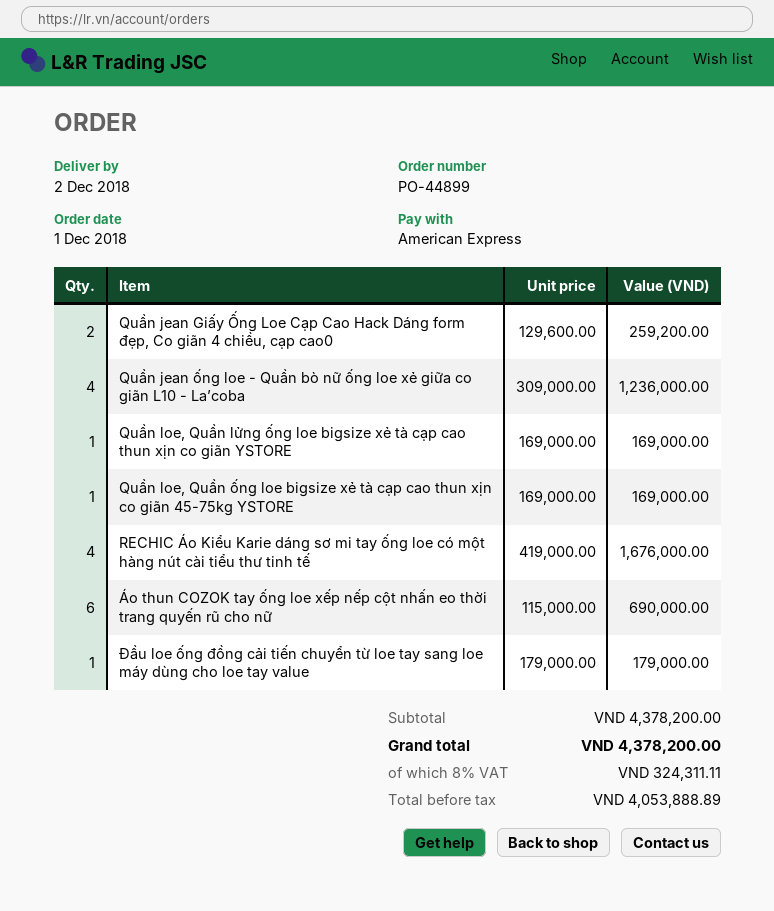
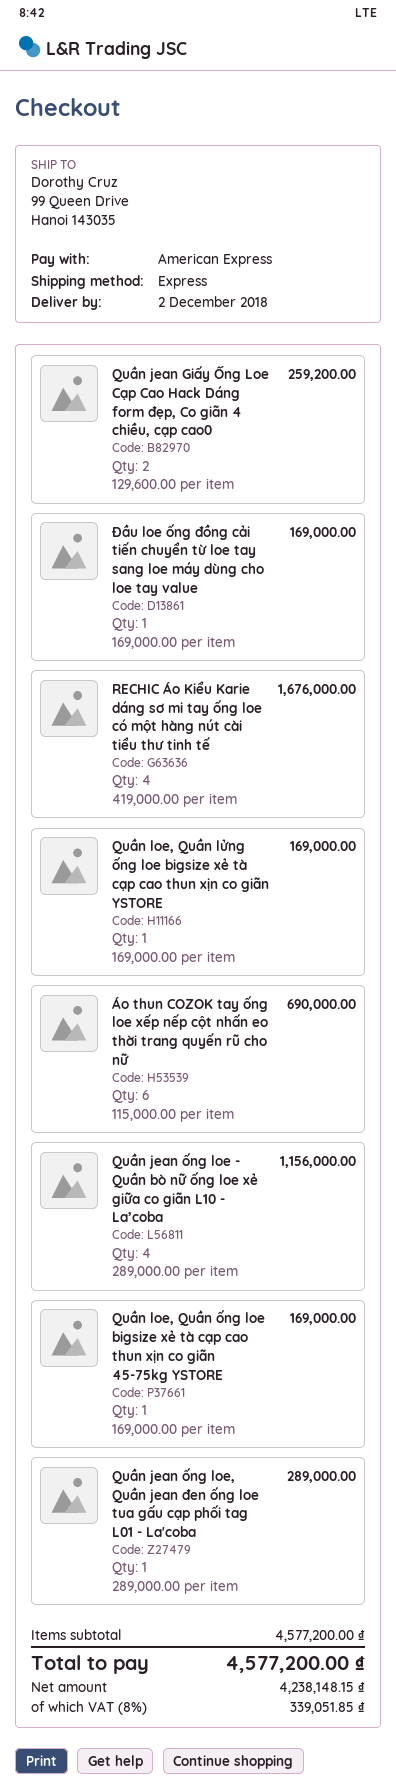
Quần jean ống loe - Quần bò nữ ống loe xẻ giữa co giãn L10 - La’coba: 4 x 309000.00 = 1236000.00 -> 4 x 289000.00 = 1156000.00
Đầu loe ống đồng cải tiến chuyển từ loe tay sang loe máy dùng cho loe tay value: 1 x 179000.00 = 179000.00 -> 1 x 169000.00 = 169000.00
Quần jean ống loe, Quần jean đen ống loe tua gấu cạp phối tag L01 - La'coba: none -> 1 x 289000.00 = 289000.00
subtotal: 4378200.00 -> 4577200.00
net: 4053888.89 -> 4238148.15
tax: 8% = 324311.11 -> 8% = 339051.85
total: 4378200.00 -> 4577200.00

